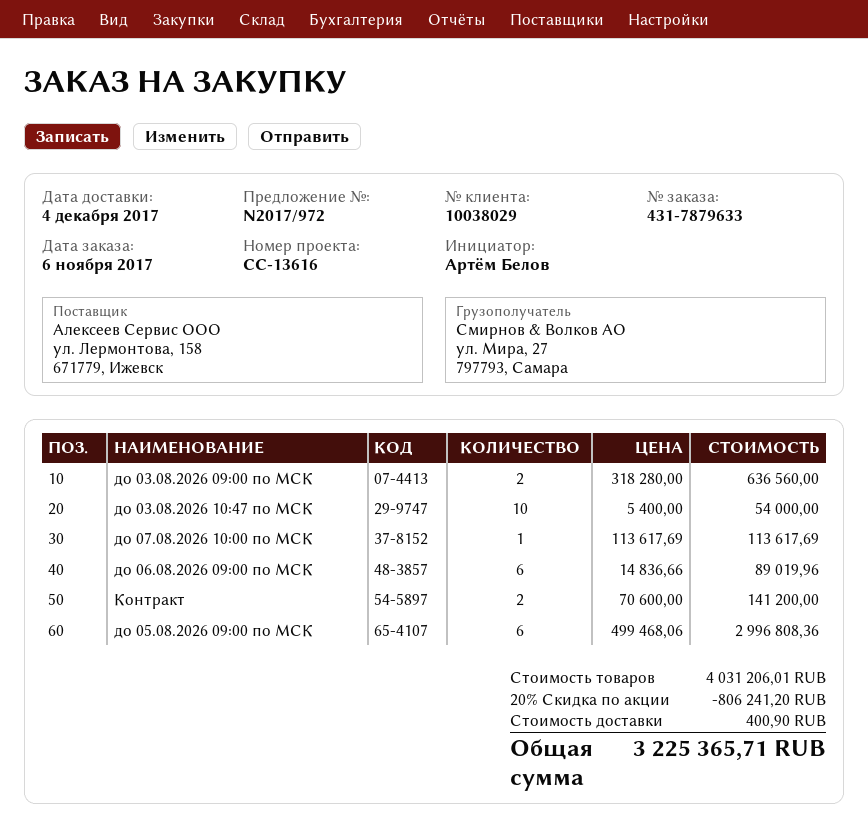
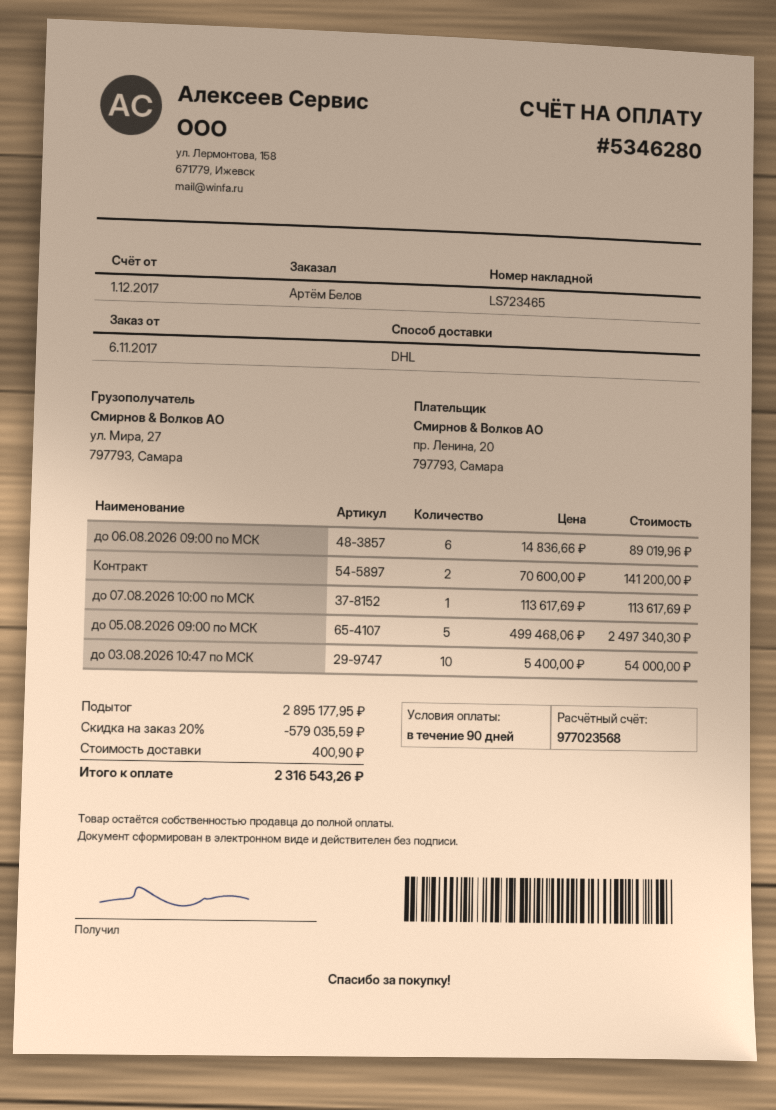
до 03.08.2026 09:00 по МСК: 2 x 318280.00 = 636560.00 -> none
до 05.08.2026 09:00 по МСК: 6 x 499468.06 = 2996808.36 -> 5 x 499468.06 = 2497340.30
subtotal: 4031206.01 -> 2895177.95
discount: 20% = 806241.20 -> 20% = 579035.59
total: 3225365.71 -> 2316543.26

